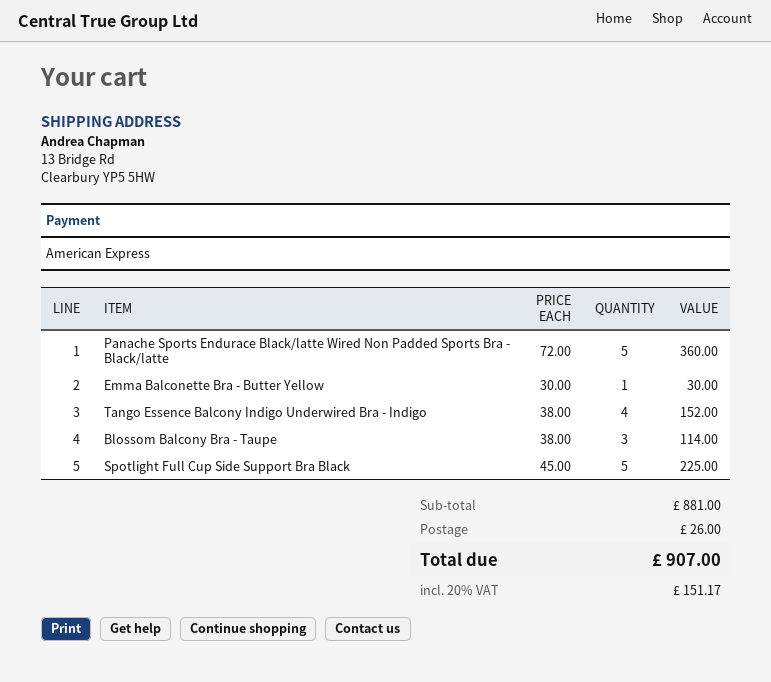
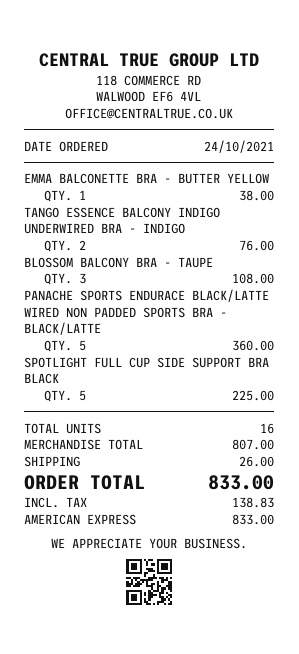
Emma Balconette Bra - Butter Yellow: 1 for 30.00 -> 1 for 38.00
Tango Essence Balcony Indigo Underwired Bra - Indigo: 4 for 152.00 -> 2 for 76.00
Blossom Balcony Bra - Taupe: 3 for 114.00 -> 3 for 108.00
subtotal: 881.00 -> 807.00
tax: 151.17 -> 138.83
total: 907.00 -> 833.00

